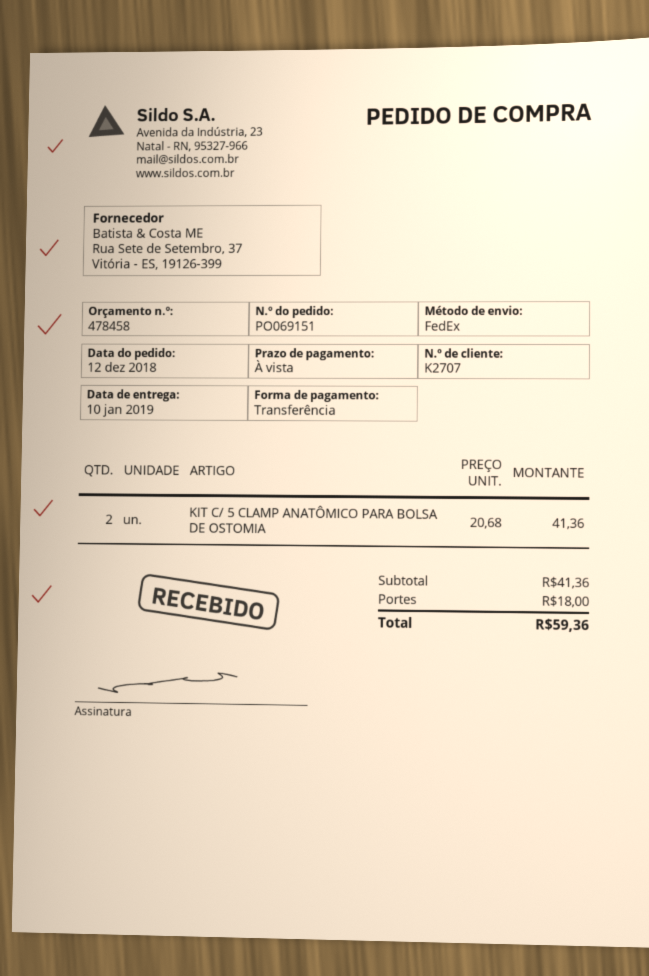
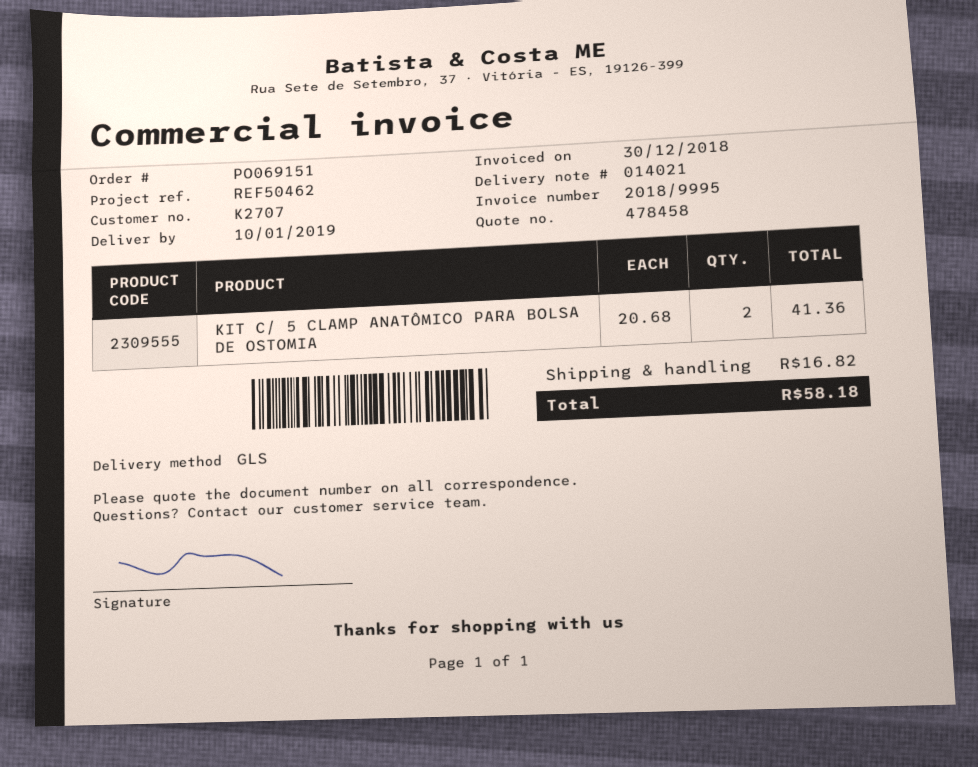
shipping method: FedEx -> GLS
shipping: 18.00 -> 16.82
total: 59.36 -> 58.18

